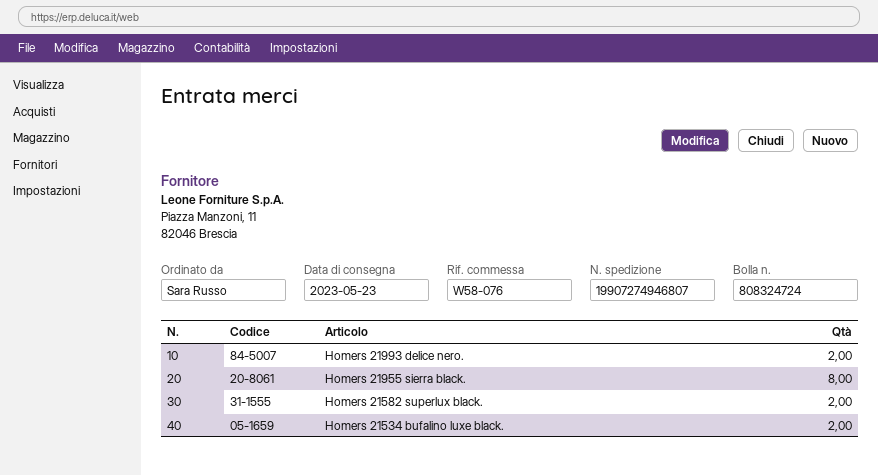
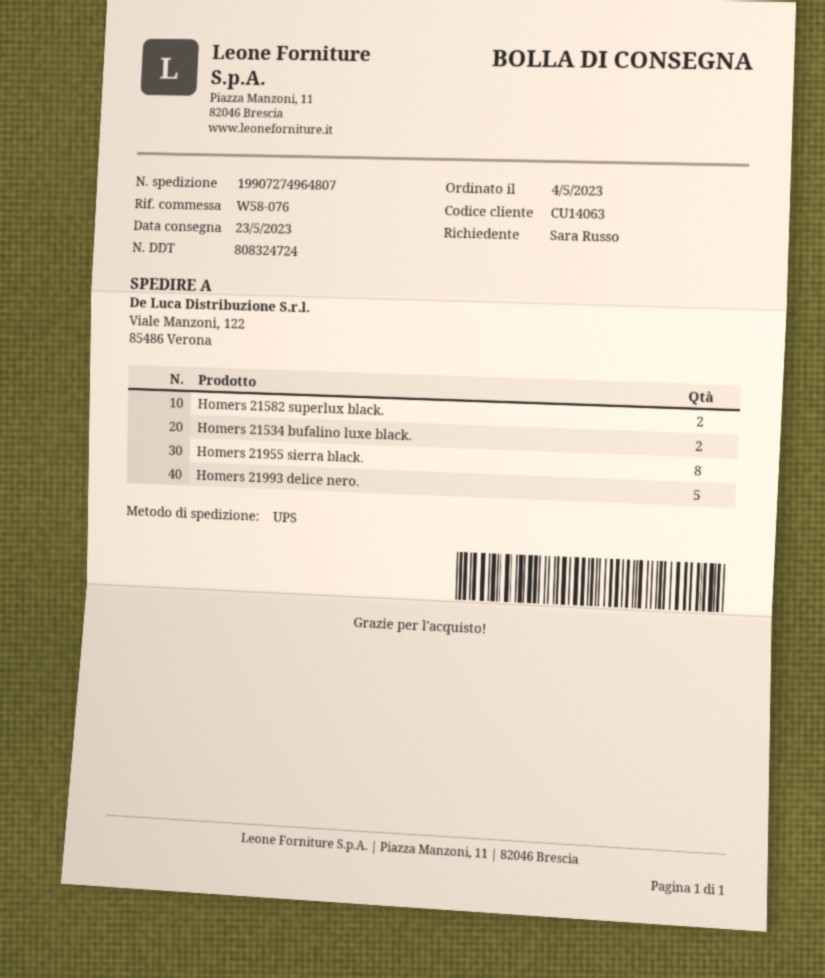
tracking number: 19907274946807 -> 19907274964807
Homers 21993 delice nero.: 2 -> 5

